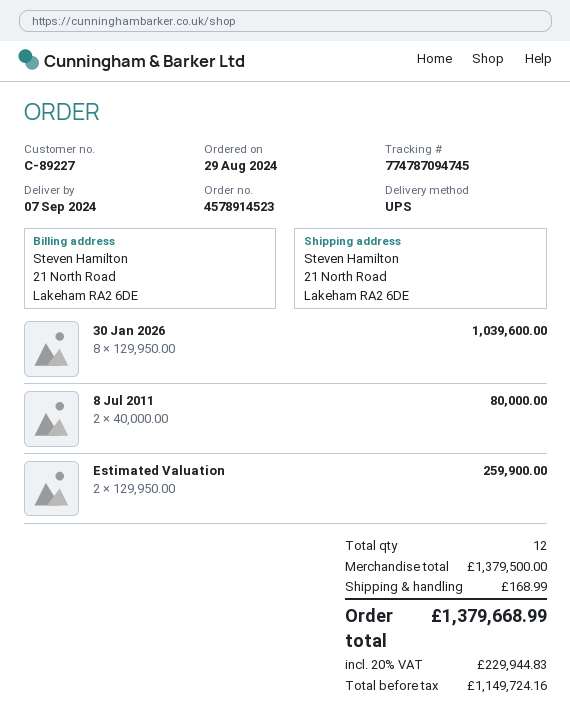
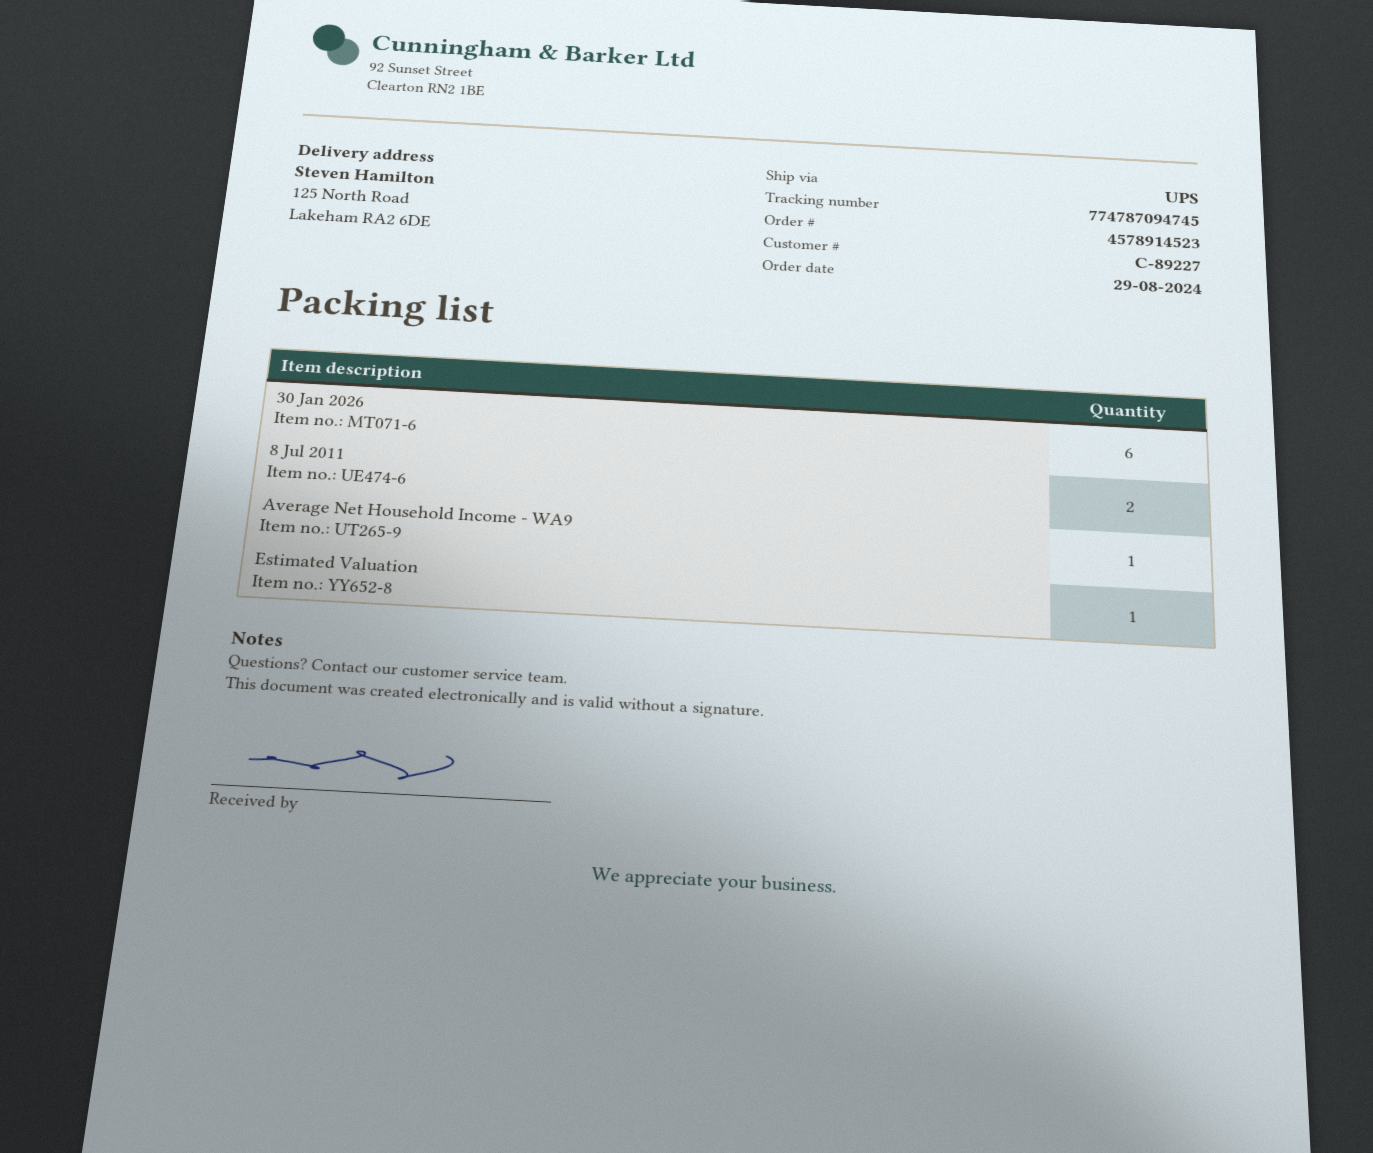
ship to: 21 North Road, Lakeham RA2 6DE -> 125 North Road, Lakeham RA2 6DE
30 Jan 2026: 8 -> 6
Estimated Valuation: 2 -> 1
Average Net Household Income - WA9: none -> 1

